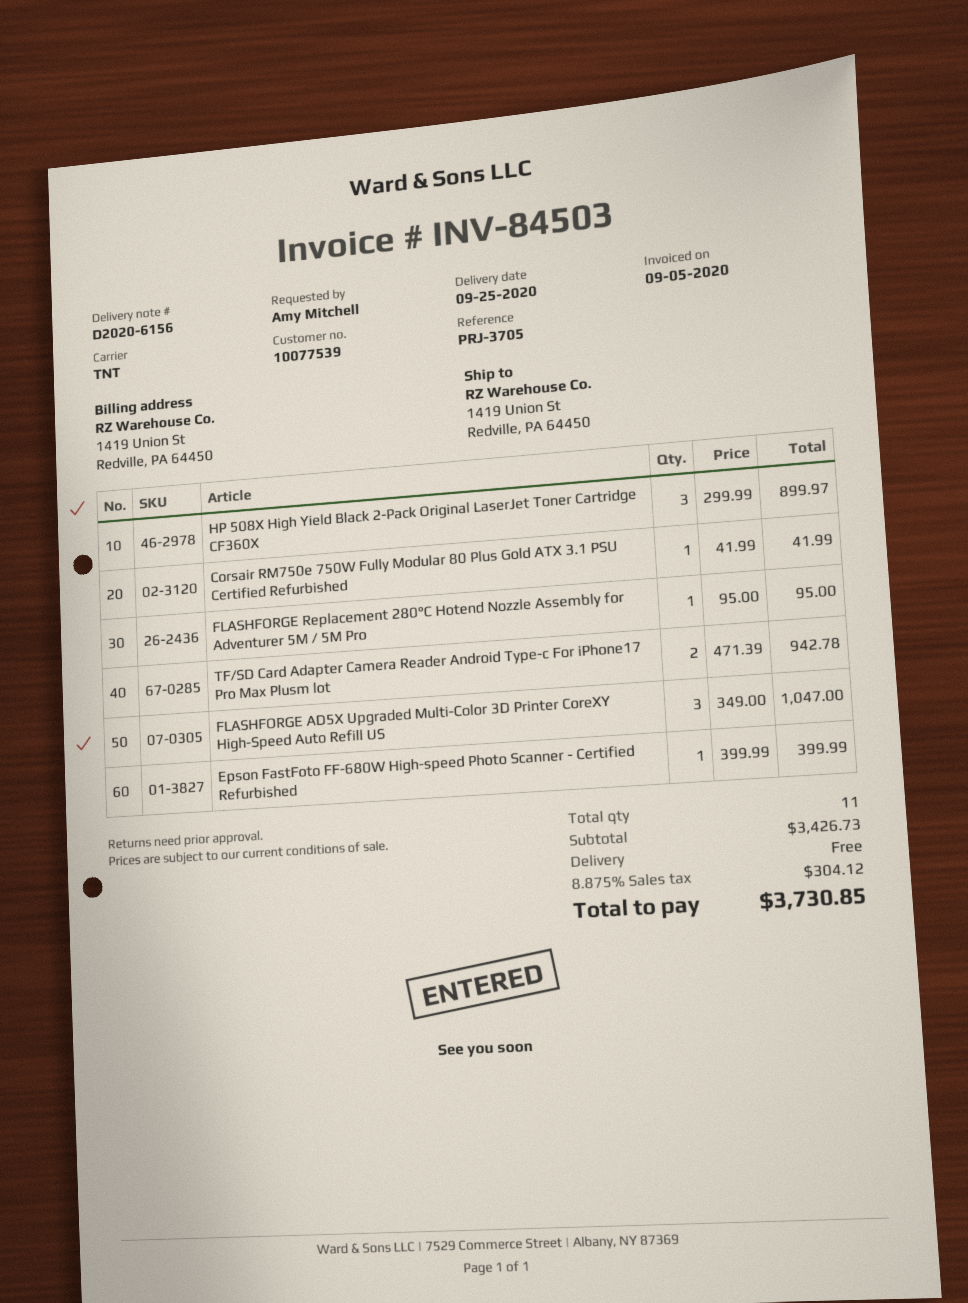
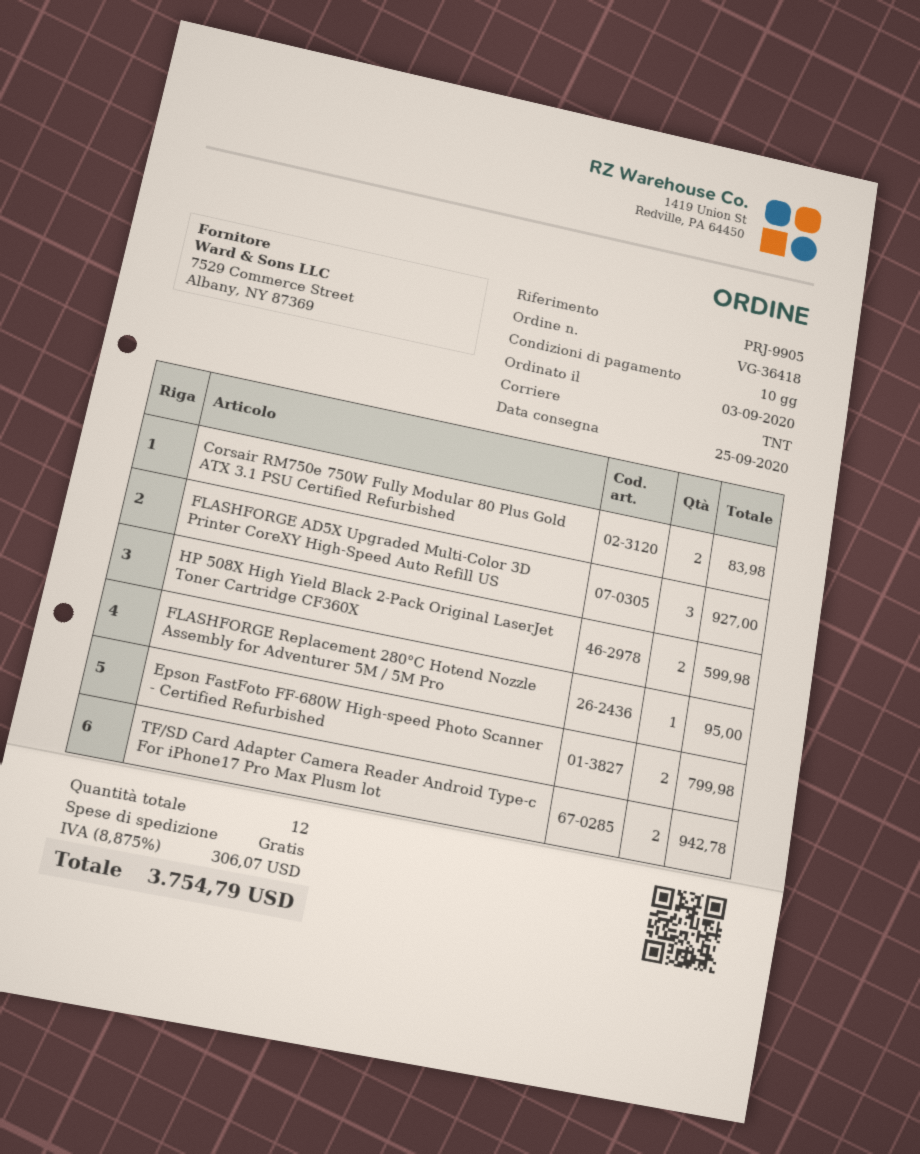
reference: PRJ-3705 -> PRJ-9905
HP 508X High Yield Black 2-Pack Original LaserJet Toner Cartridge CF360X: 3 for 899.97 -> 2 for 599.98
Corsair RM750e 750W Fully Modular 80 Plus Gold ATX 3.1 PSU Certified Refurbished: 1 for 41.99 -> 2 for 83.98
FLASHFORGE AD5X Upgraded Multi-Color 3D Printer CoreXY High-Speed Auto Refill US: 3 for 1047.00 -> 3 for 927.00
Epson FastFoto FF-680W High-speed Photo Scanner - Certified Refurbished: 1 for 399.99 -> 2 for 799.98
total quantity: 11 -> 12
tax: 8.875% = 304.12 -> 8.875% = 306.07
total: 3730.85 -> 3754.79

